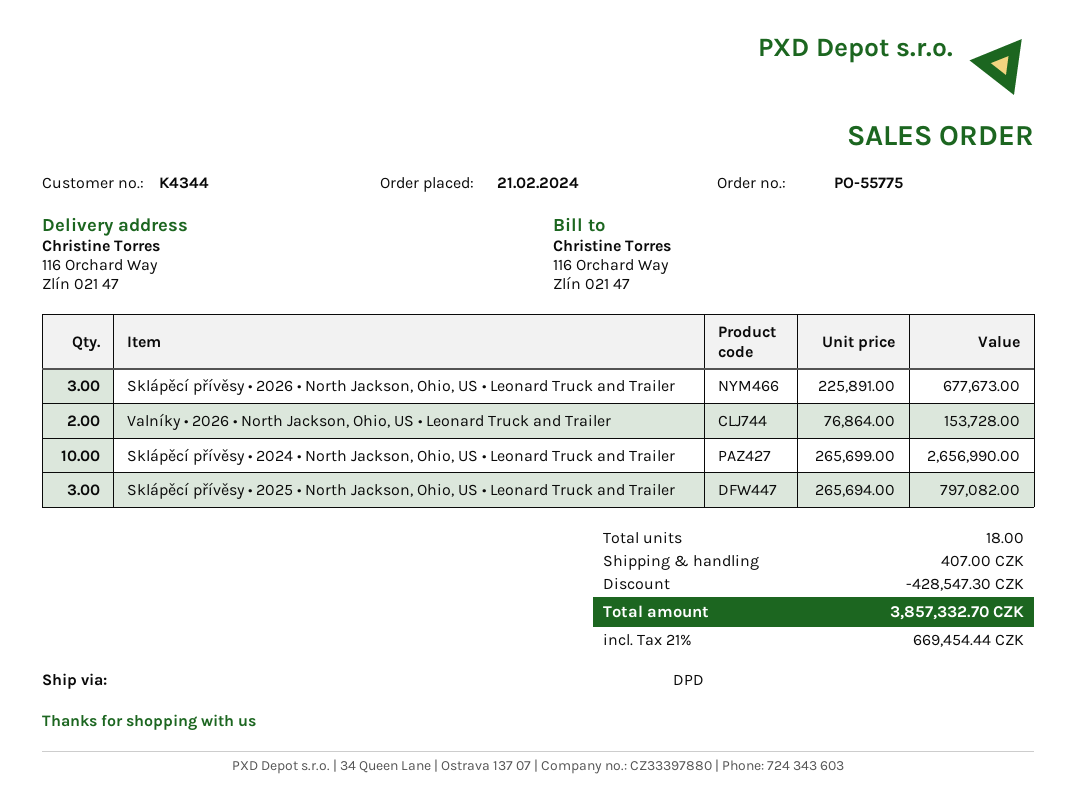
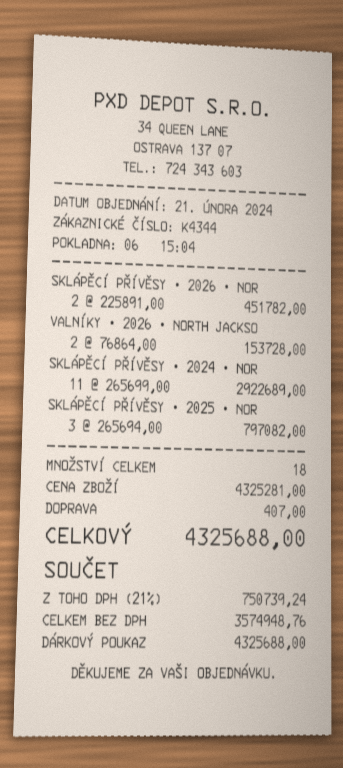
Sklápěcí přívěsy • 2026 • North Jackson, Ohio, US • Leonard Truck and Trailer: 3 x 225891.00 = 677673.00 -> 2 x 225891.00 = 451782.00
Sklápěcí přívěsy • 2024 • North Jackson, Ohio, US • Leonard Truck and Trailer: 10 x 265699.00 = 2656990.00 -> 11 x 265699.00 = 2922689.00
discount: 428547.30 -> none
tax: 21% = 669454.44 -> 21% = 750739.24
total: 3857332.70 -> 4325688.00

